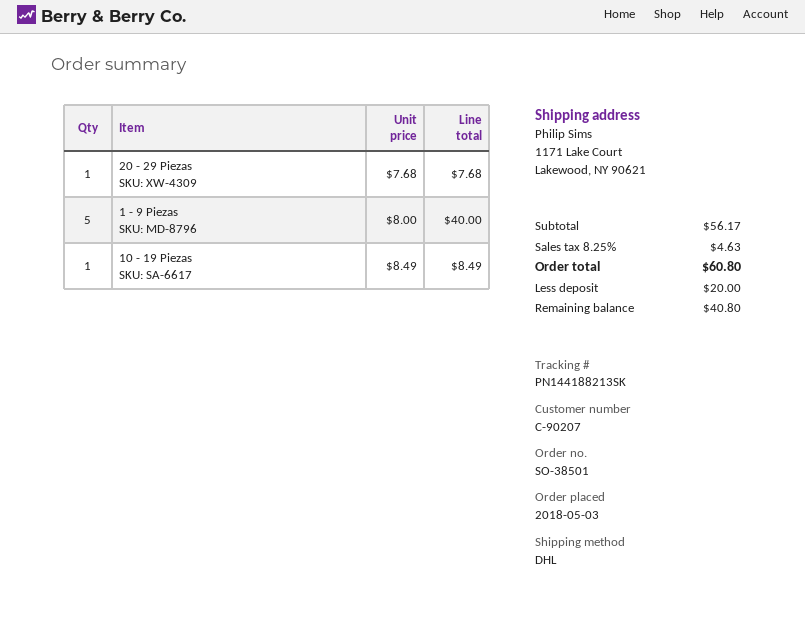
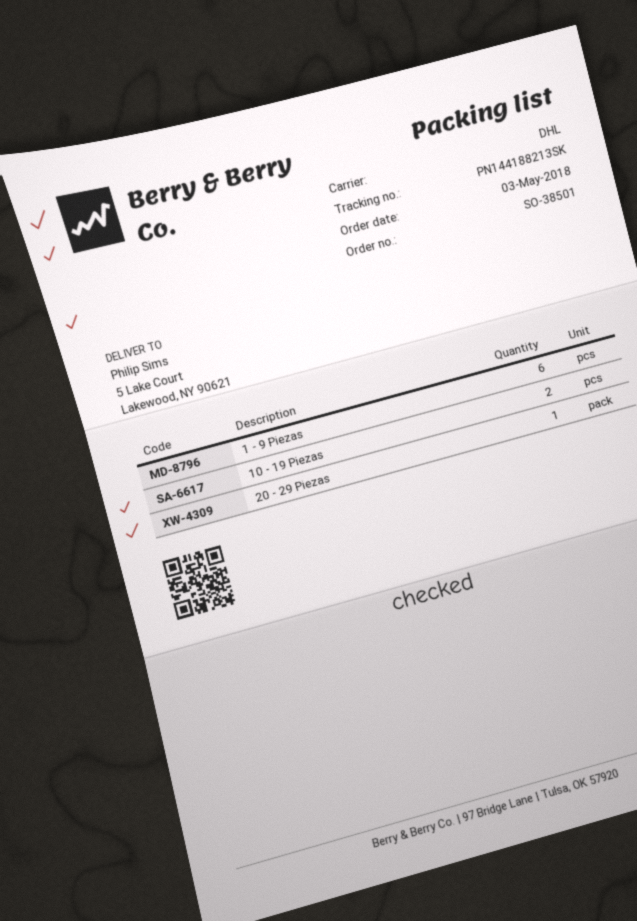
ship to: 1171 Lake Court, Lakewood, NY 90621 -> 5 Lake Court, Lakewood, NY 90621
1 - 9 Piezas: 5 -> 6
10 - 19 Piezas: 1 -> 2

